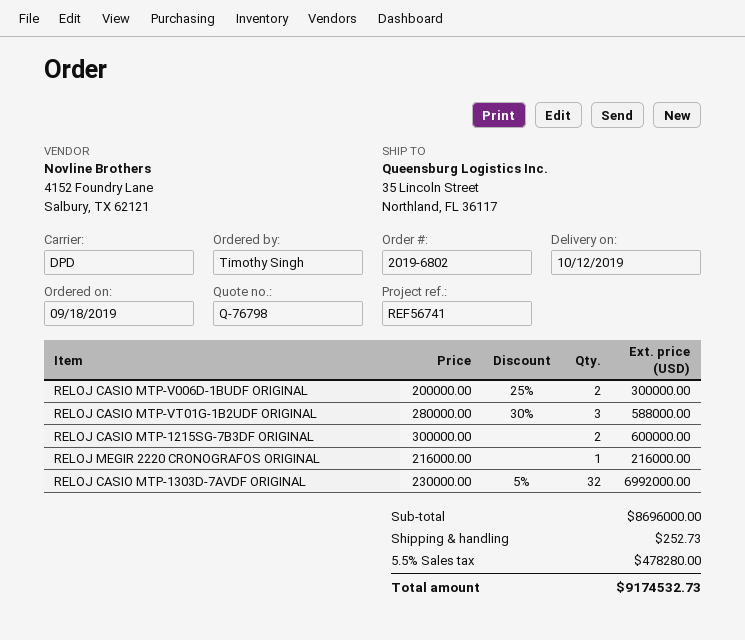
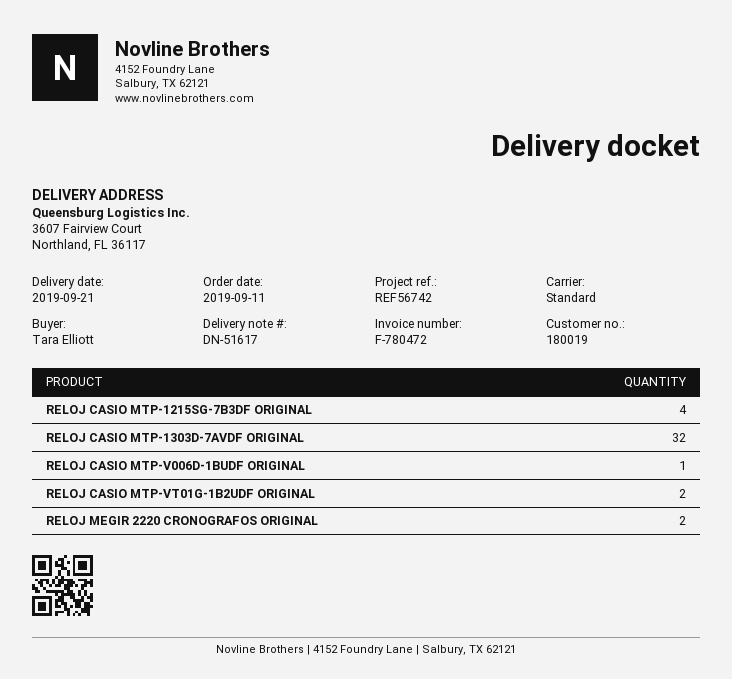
order date: 2019-09-18 -> 2019-09-11
delivery date: 2019-10-12 -> 2019-09-21
reference: REF56741 -> REF56742
ordered by: Timothy Singh -> Tara Elliott
shipping method: DPD -> standard
ship to: 35 Lincoln Street, Northland, FL 36117 -> 3607 Fairview Court, Northland, FL 36117
RELOJ CASIO MTP-V006D-1BUDF ORIGINAL: 2 -> 1
RELOJ CASIO MTP-VT01G-1B2UDF ORIGINAL: 3 -> 2
RELOJ CASIO MTP-1215SG-7B3DF ORIGINAL: 2 -> 4
RELOJ MEGIR 2220 CRONOGRAFOS ORIGINAL: 1 -> 2

